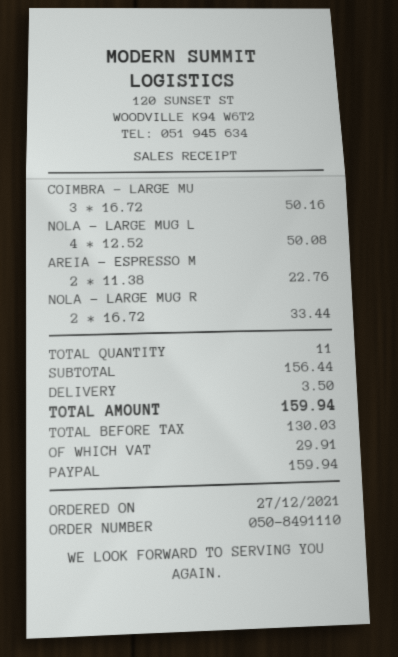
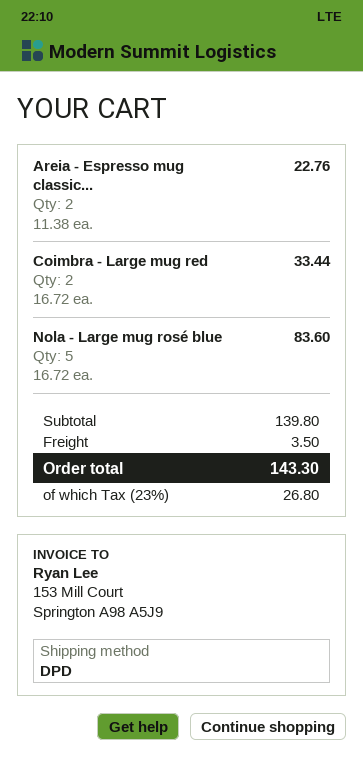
COIMBRA - LARGE MU: 3 x 16.72 = 50.16 -> 2 x 16.72 = 33.44
NOLA - LARGE MUG L: 4 x 12.52 = 50.08 -> none
NOLA - LARGE MUG R: 2 x 16.72 = 33.44 -> 5 x 16.72 = 83.60
subtotal: 156.44 -> 139.80
tax: 29.91 -> 26.80
total: 159.94 -> 143.30

